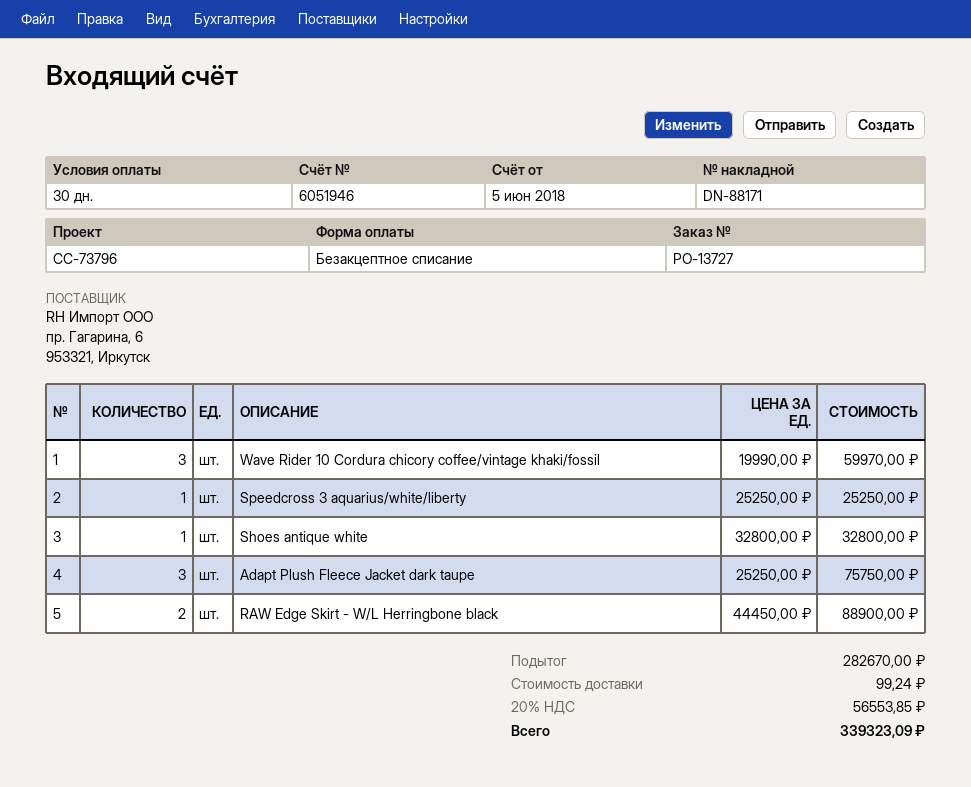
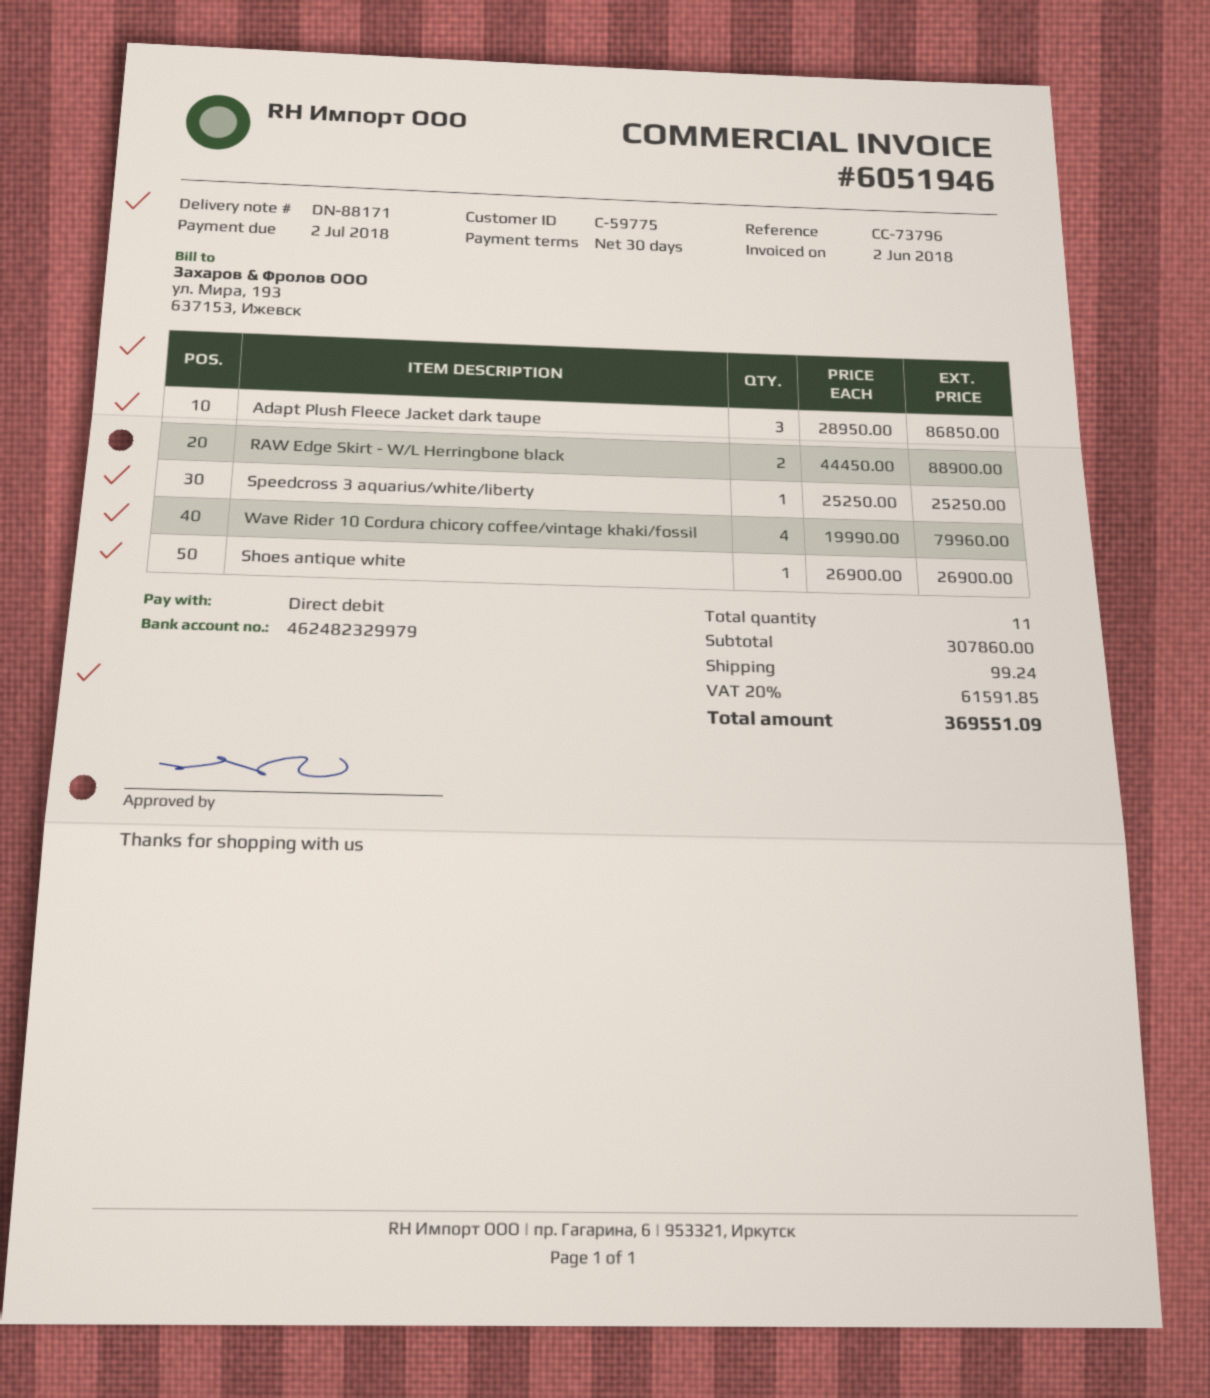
invoice date: 2018-06-05 -> 2018-06-02
Wave Rider 10 Cordura chicory coffee/vintage khaki/fossil: 3 x 19990.00 = 59970.00 -> 4 x 19990.00 = 79960.00
Shoes antique white: 1 x 32800.00 = 32800.00 -> 1 x 26900.00 = 26900.00
Adapt Plush Fleece Jacket dark taupe: 3 x 25250.00 = 75750.00 -> 3 x 28950.00 = 86850.00
subtotal: 282670.00 -> 307860.00
tax: 20% = 56553.85 -> 20% = 61591.85
total: 339323.09 -> 369551.09

